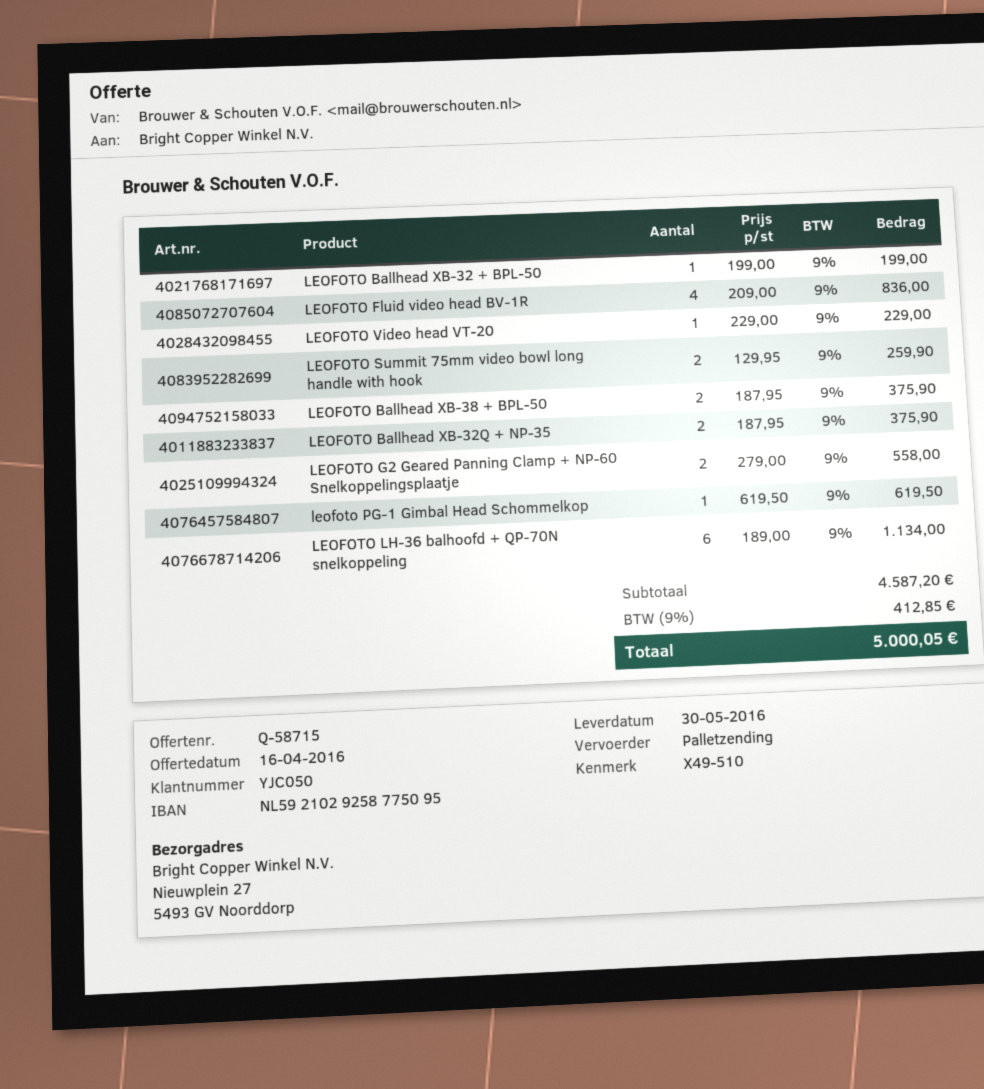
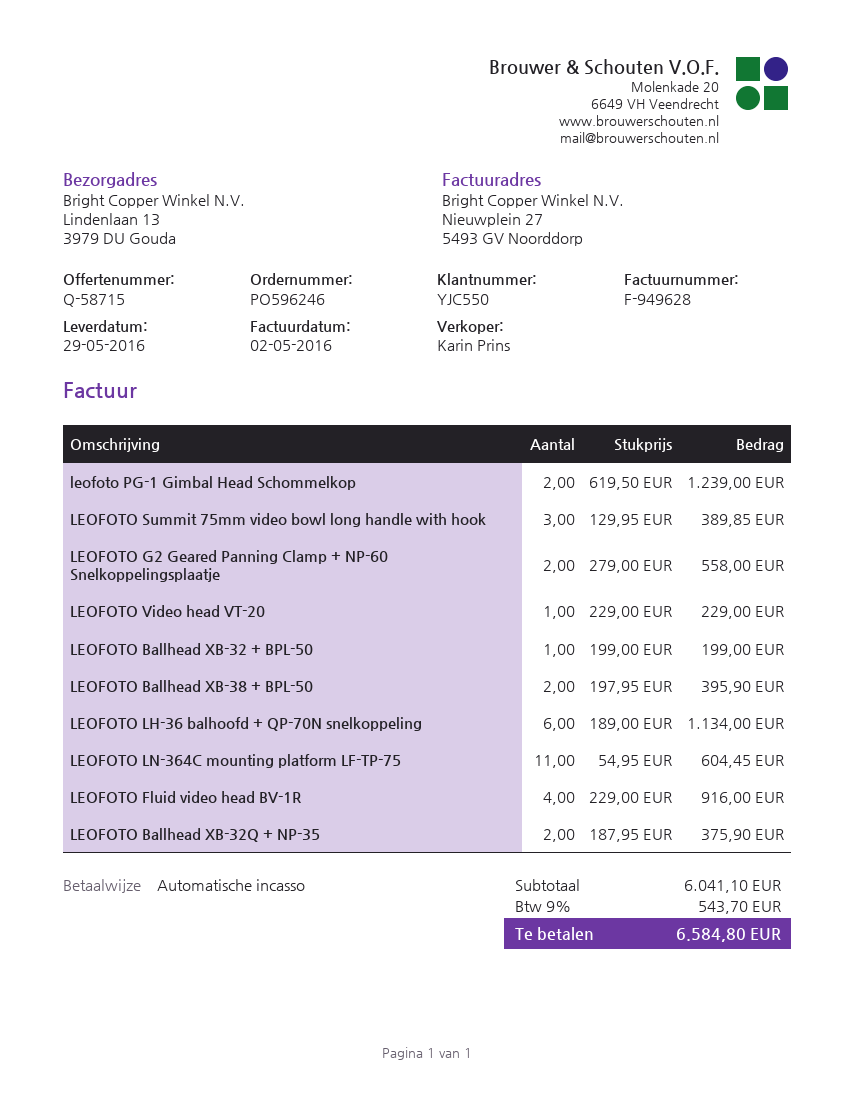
delivery date: 2016-05-30 -> 2016-05-29
customer number: YJC050 -> YJC550
ship to: Nieuwplein 27, 5493 GV Noorddorp -> Lindenlaan 13, 3979 DU Gouda
LEOFOTO Fluid video head BV-1R: 4 x 209.00 = 836.00 -> 4 x 229.00 = 916.00
LEOFOTO Summit 75mm video bowl long handle with hook: 2 x 129.95 = 259.90 -> 3 x 129.95 = 389.85
LEOFOTO Ballhead XB-38 + BPL-50: 2 x 187.95 = 375.90 -> 2 x 197.95 = 395.90
leofoto PG-1 Gimbal Head Schommelkop: 1 x 619.50 = 619.50 -> 2 x 619.50 = 1239.00
LEOFOTO LN-364C mounting platform LF-TP-75: none -> 11 x 54.95 = 604.45
subtotal: 4587.20 -> 6041.10
tax: 9% = 412.85 -> 9% = 543.70
total: 5000.05 -> 6584.80

